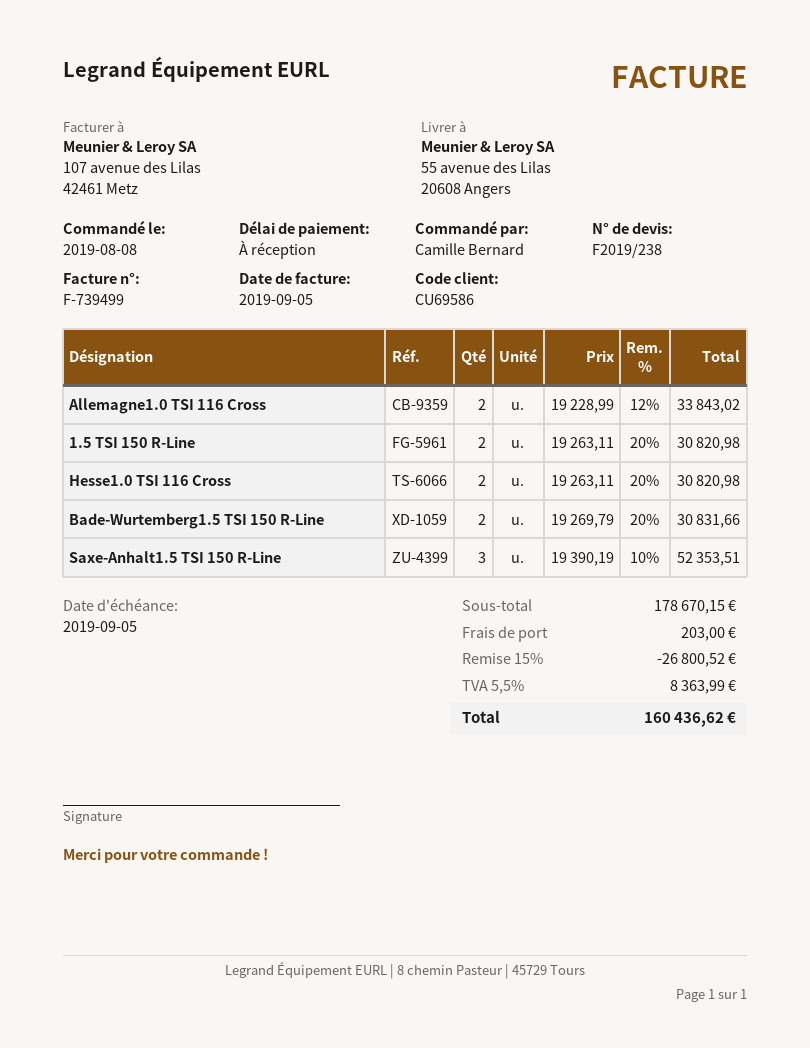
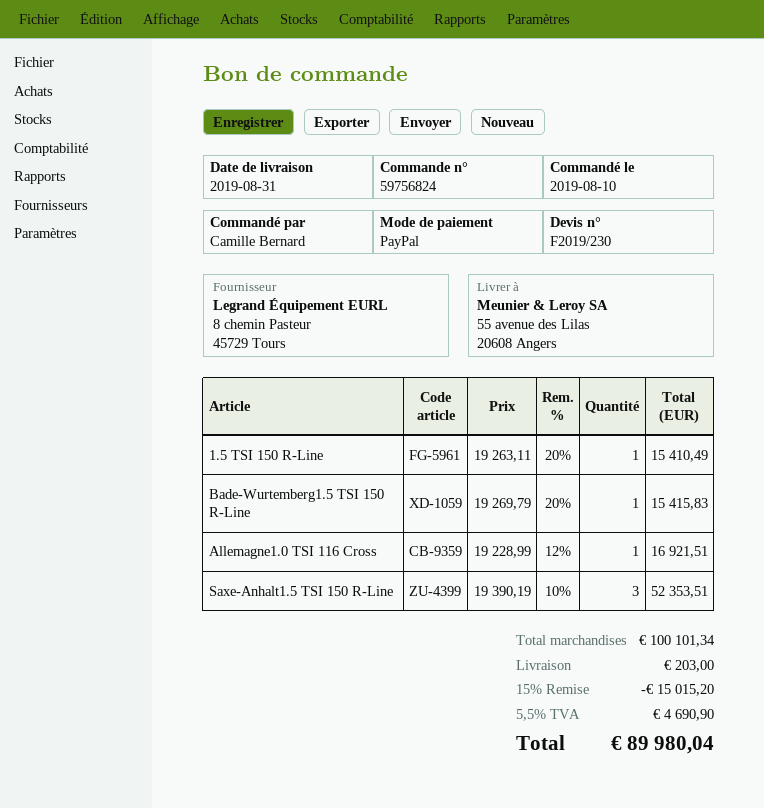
quote number: F2019/238 -> F2019/230
order date: 2019-08-08 -> 2019-08-10
Allemagne1.0 TSI 116 Cross: 2 x 19228.99 - 12% = 33843.02 -> 1 x 19228.99 - 12% = 16921.51
1.5 TSI 150 R-Line: 2 x 19263.11 - 20% = 30820.98 -> 1 x 19263.11 - 20% = 15410.49
Hesse1.0 TSI 116 Cross: 2 x 19263.11 - 20% = 30820.98 -> none
Bade-Wurtemberg1.5 TSI 150 R-Line: 2 x 19269.79 - 20% = 30831.66 -> 1 x 19269.79 - 20% = 15415.83
subtotal: 178670.15 -> 100101.34
discount: 15% = 26800.52 -> 15% = 15015.20
tax: 5.5% = 8363.99 -> 5.5% = 4690.90
total: 160436.62 -> 89980.04

